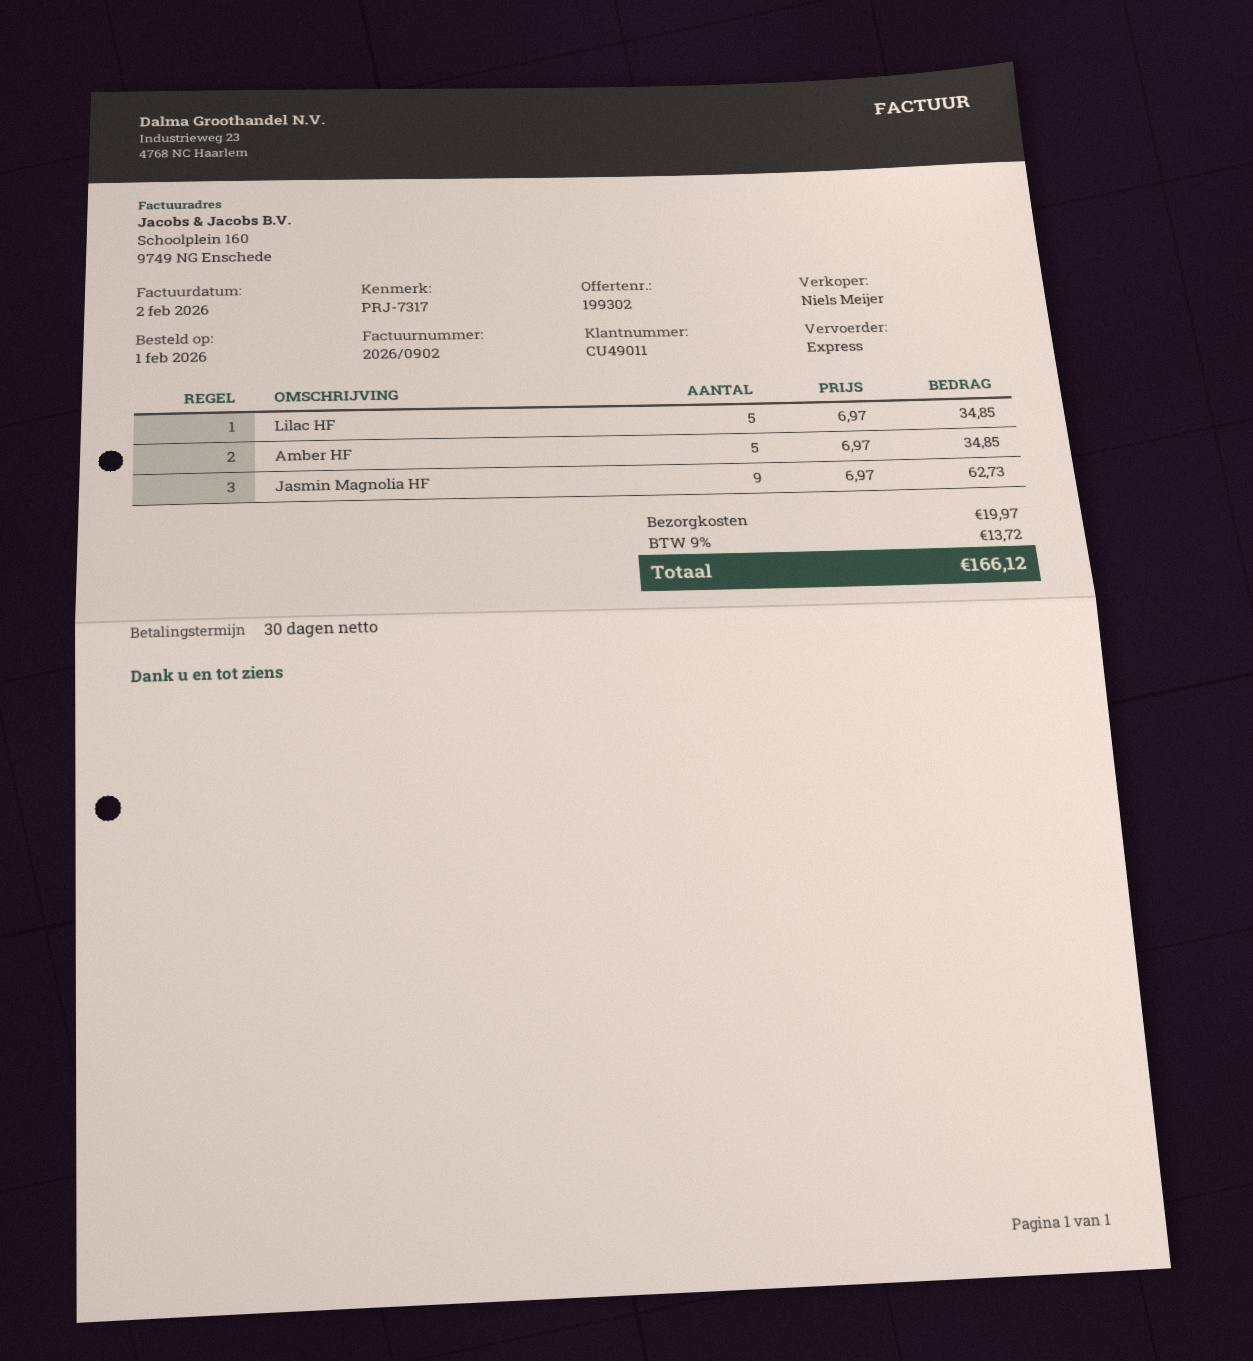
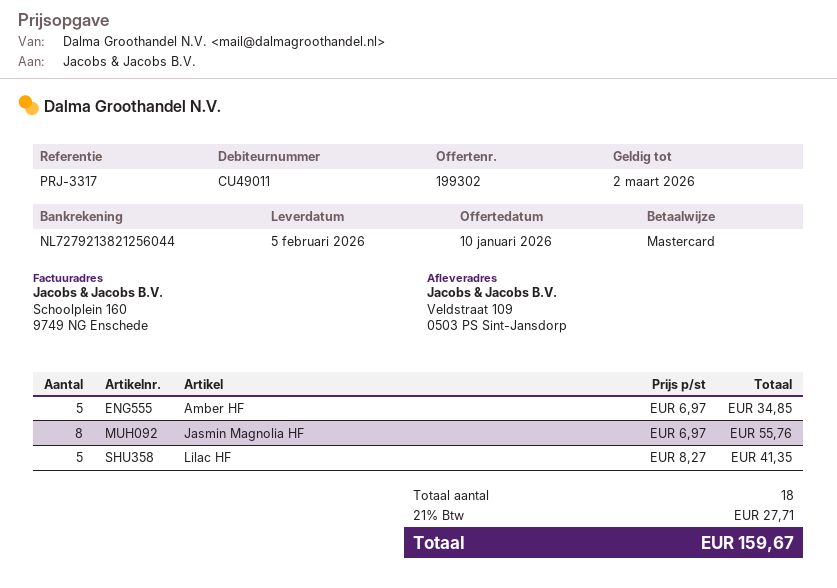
reference: PRJ-7317 -> PRJ-3317
Lilac HF: 5 x 6.97 = 34.85 -> 5 x 8.27 = 41.35
Jasmin Magnolia HF: 9 x 6.97 = 62.73 -> 8 x 6.97 = 55.76
shipping: 19.97 -> none
tax: 9% = 13.72 -> 21% = 27.71
total: 166.12 -> 159.67

